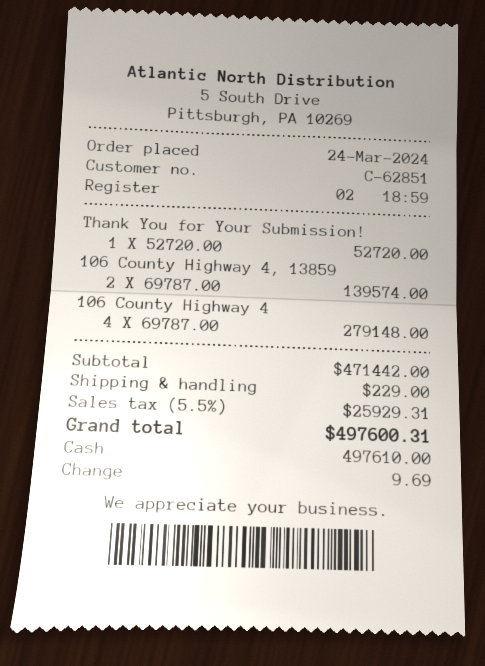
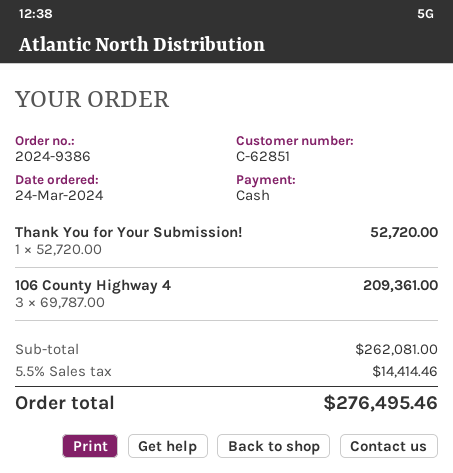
106 County Highway 4, 13859: 2 x 69787.00 = 139574.00 -> none
106 County Highway 4: 4 x 69787.00 = 279148.00 -> 3 x 69787.00 = 209361.00
subtotal: 471442.00 -> 262081.00
shipping: 229.00 -> none
tax: 5.5% = 25929.31 -> 5.5% = 14414.46
total: 497600.31 -> 276495.46

